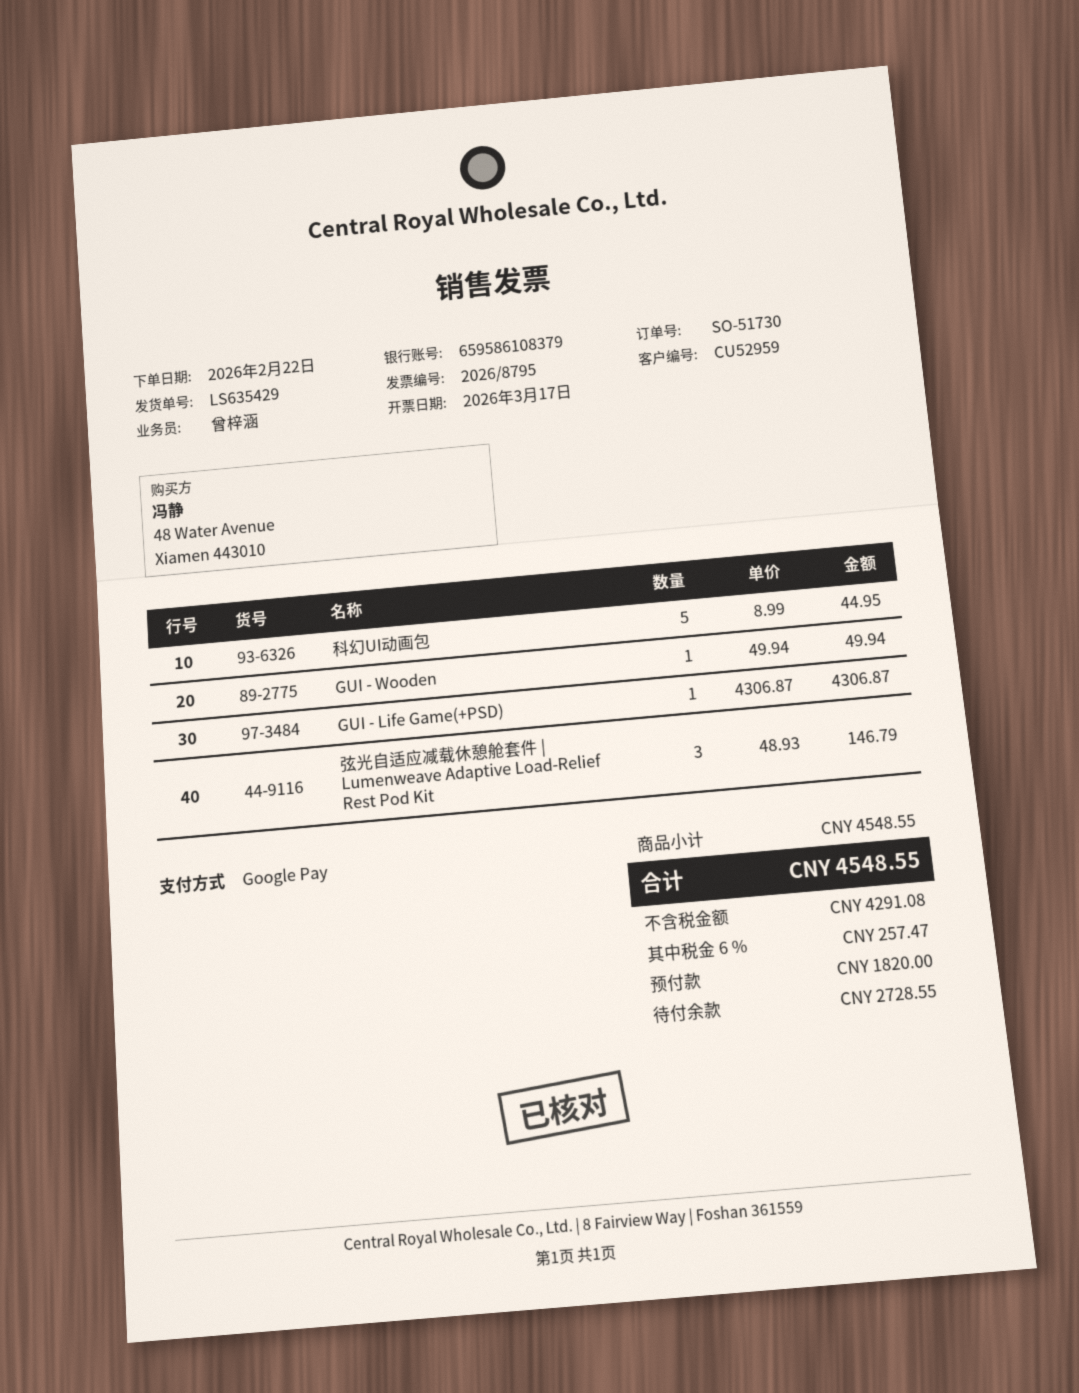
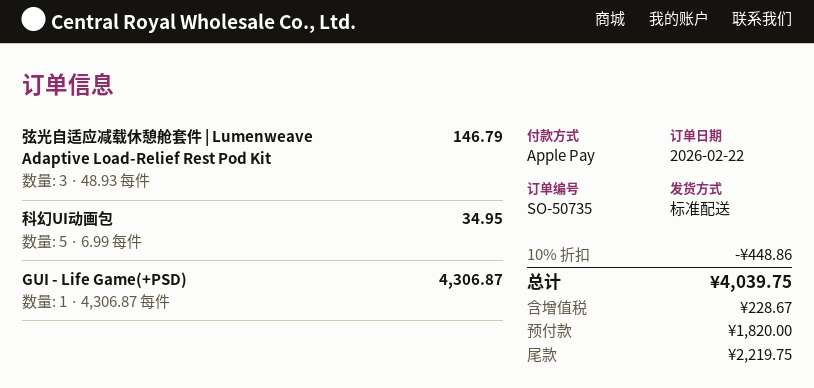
order number: SO-51730 -> SO-50735
payment method: Google Pay -> Apple Pay
科幻UI动画包: 5 x 8.99 = 44.95 -> 5 x 6.99 = 34.95
GUI - Wooden: 1 x 49.94 = 49.94 -> none
discount: none -> 10% = 448.86
tax: 257.47 -> 228.67
total: 4548.55 -> 4039.75
balance: 2728.55 -> 2219.75

